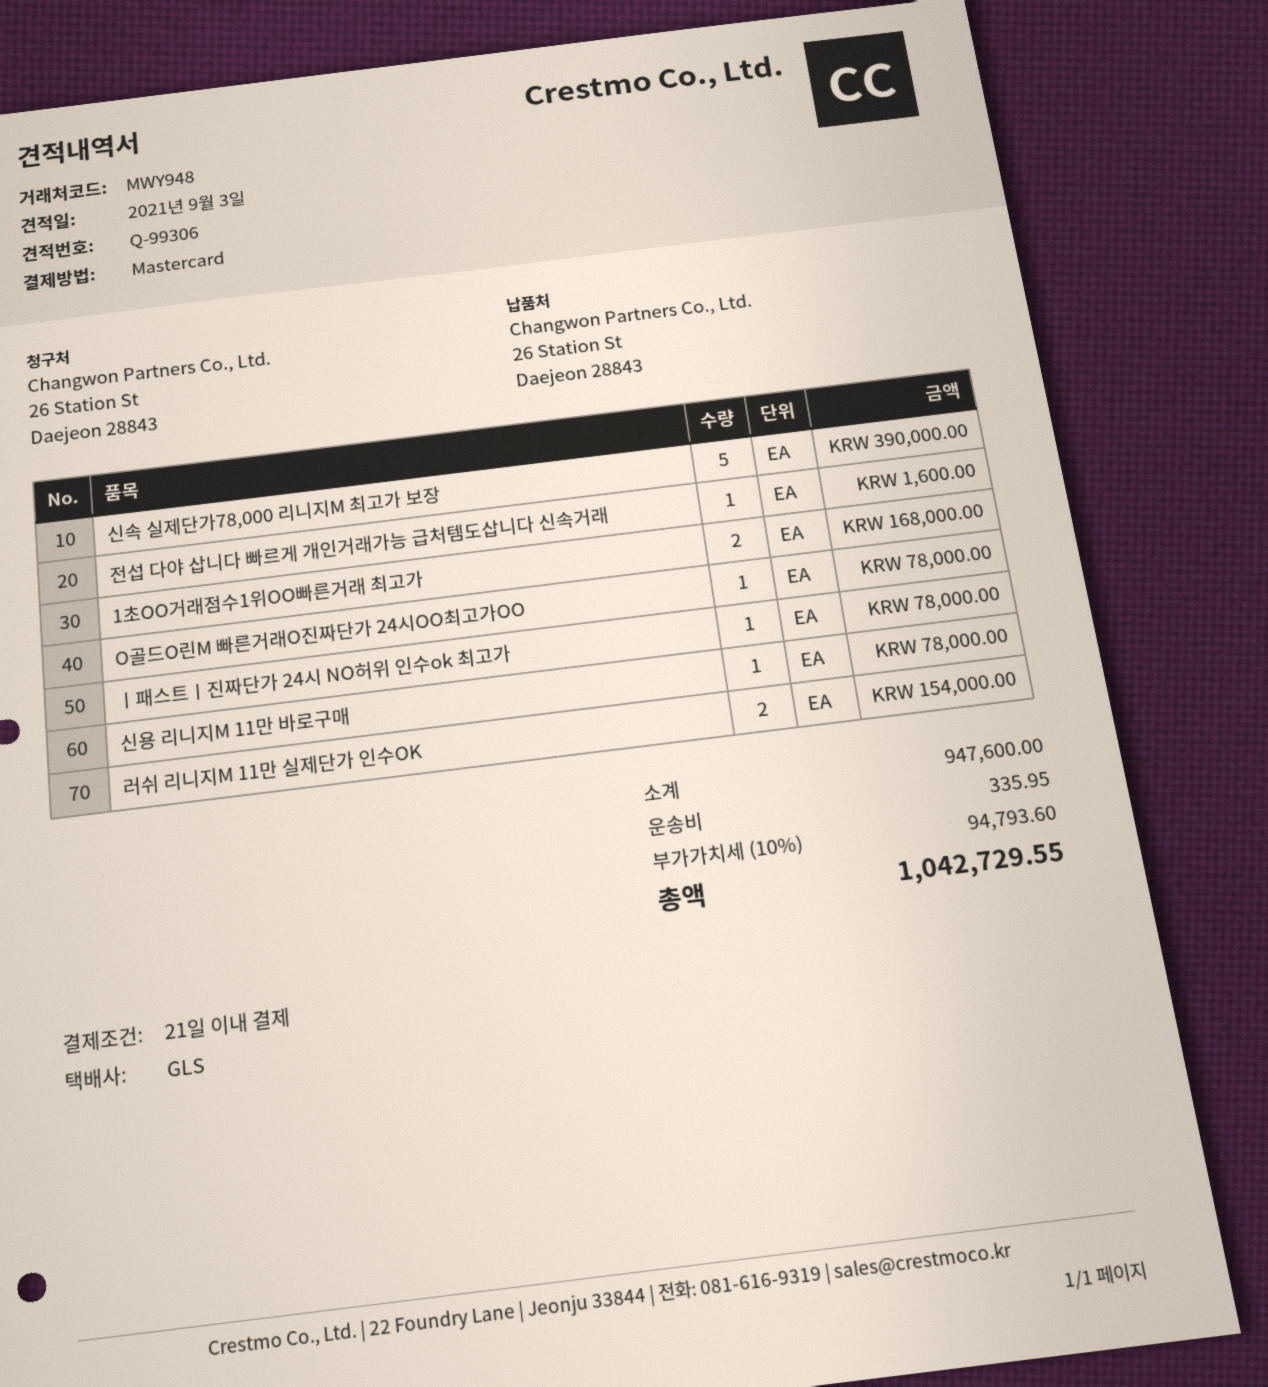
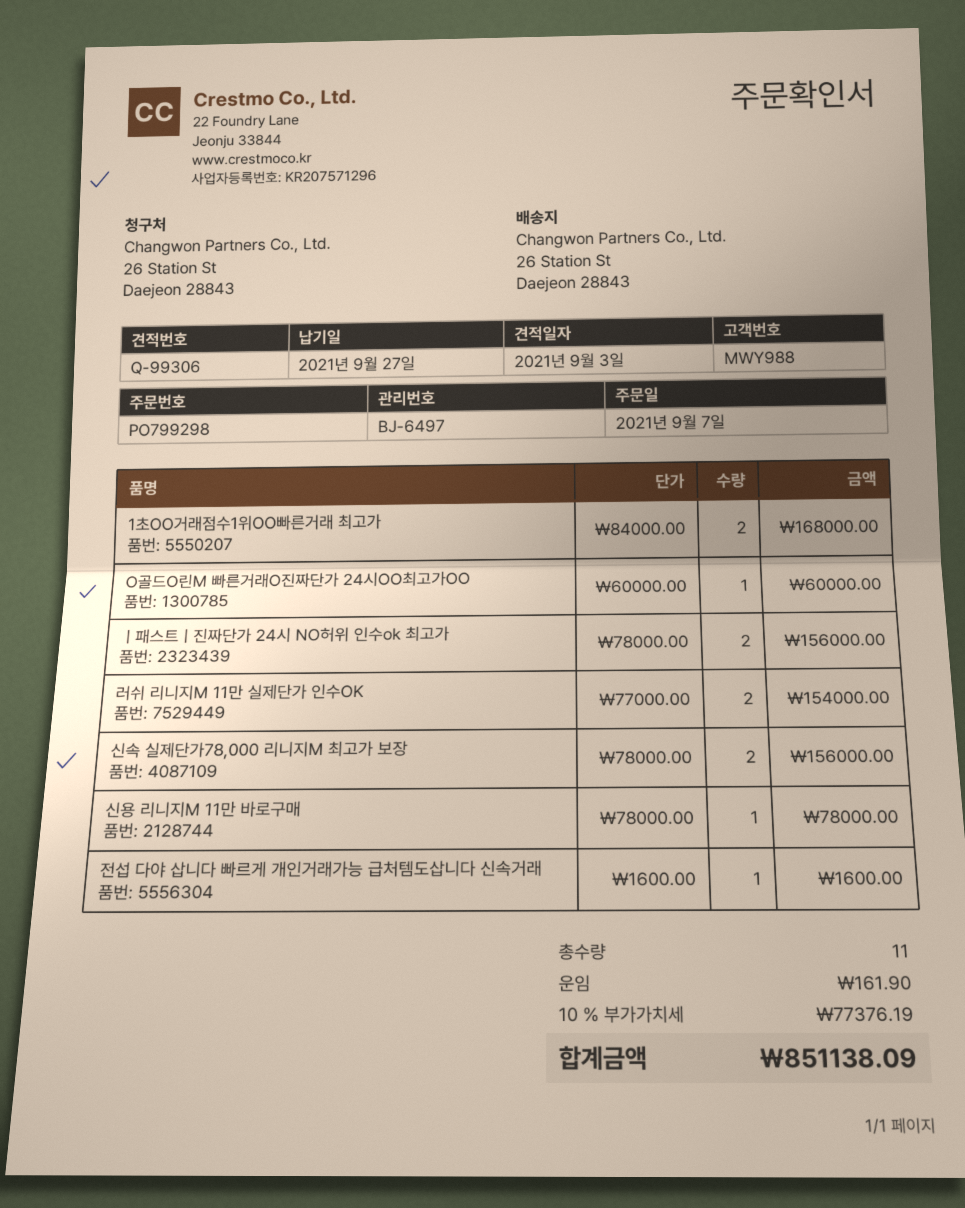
customer number: MWY948 -> MWY988
신속 실제단가78,000 리니지M 최고가 보장: 5 for 390000.00 -> 2 for 156000.00
O골드O린M 빠른거래O진짜단가 24시OO최고가OO: 1 for 78000.00 -> 1 for 60000.00
ㅣ패스트ㅣ진짜단가 24시 NO허위 인수ok 최고가: 1 for 78000.00 -> 2 for 156000.00
shipping: 335.95 -> 161.90
tax: 10% = 94793.60 -> 10% = 77376.19
total: 1042729.55 -> 851138.09

